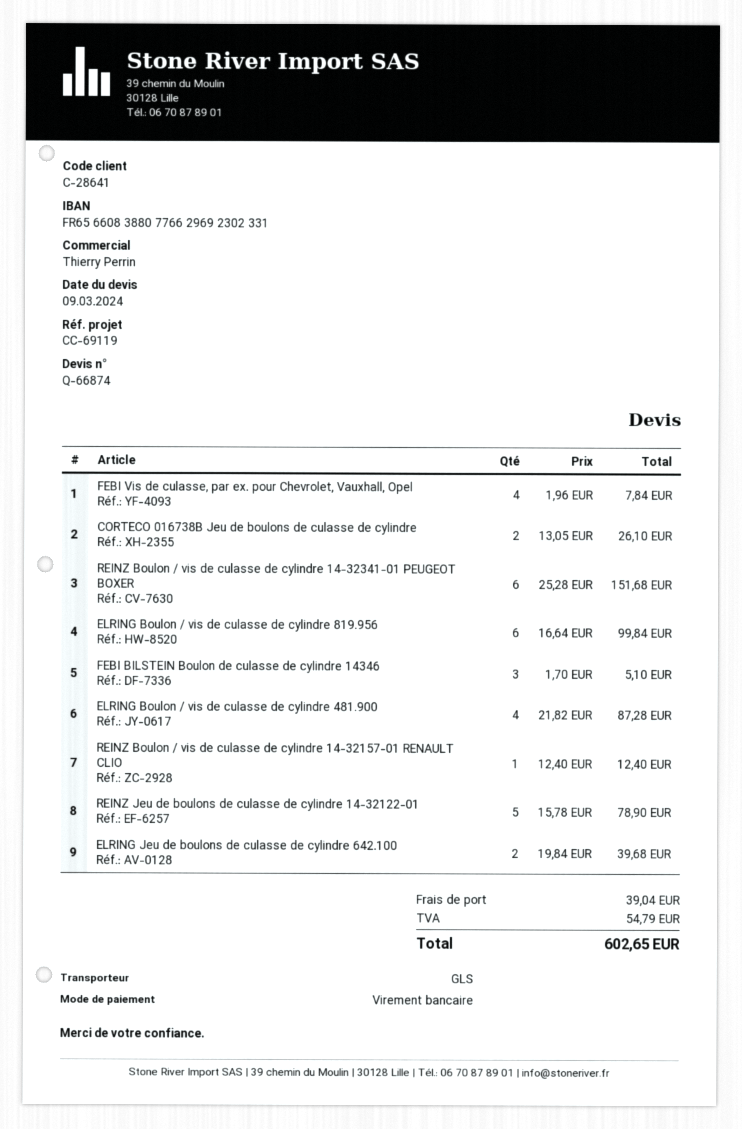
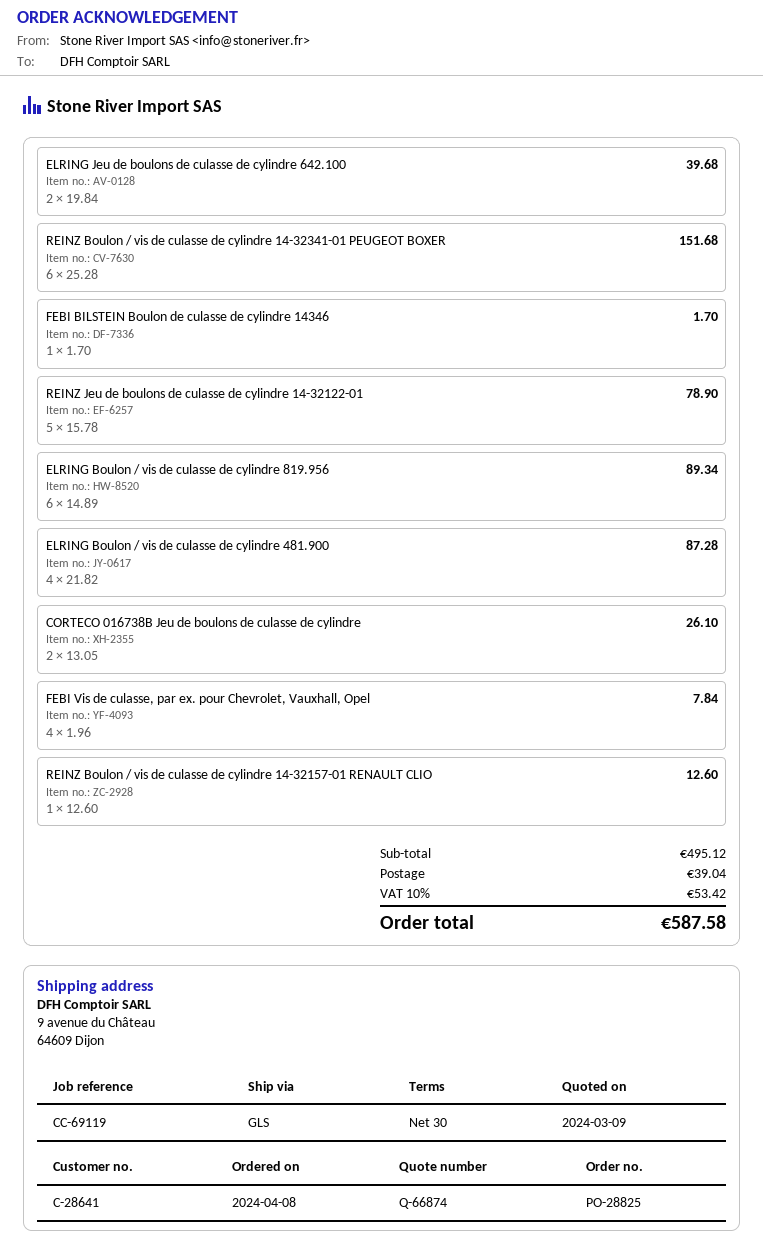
ELRING Boulon / vis de culasse de cylindre 819.956: 6 x 16.64 = 99.84 -> 6 x 14.89 = 89.34
FEBI BILSTEIN Boulon de culasse de cylindre 14346: 3 x 1.70 = 5.10 -> 1 x 1.70 = 1.70
REINZ Boulon / vis de culasse de cylindre 14-32157-01 RENAULT CLIO: 1 x 12.40 = 12.40 -> 1 x 12.60 = 12.60
tax: 54.79 -> 53.42
total: 602.65 -> 587.58

